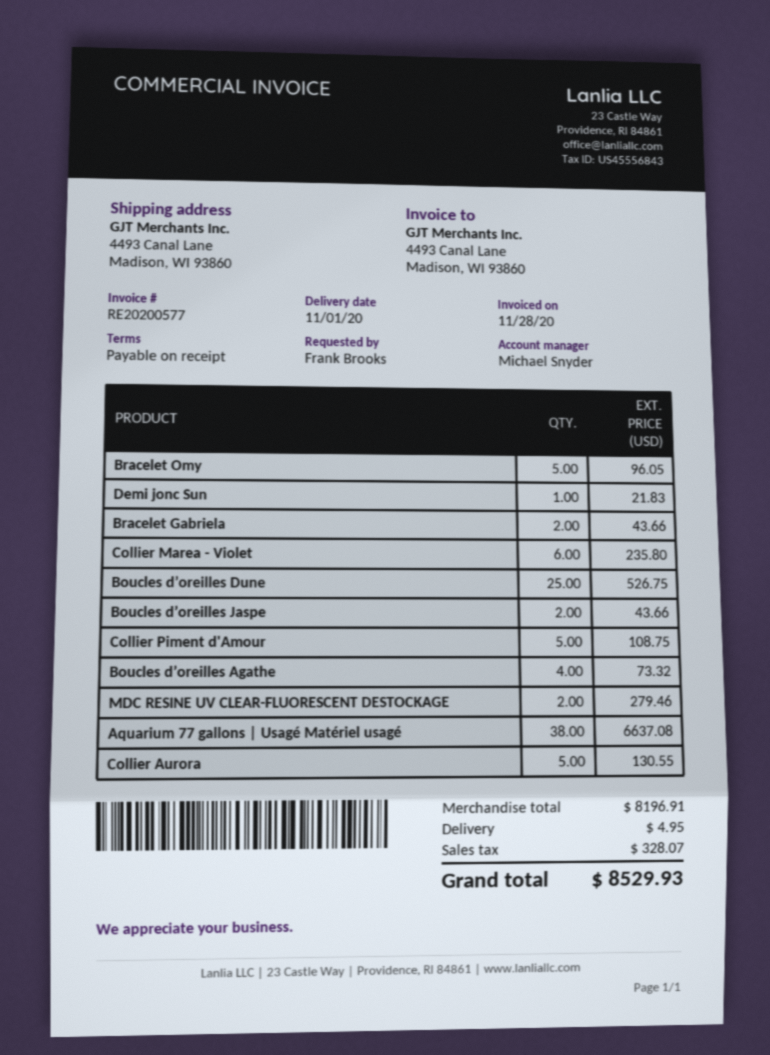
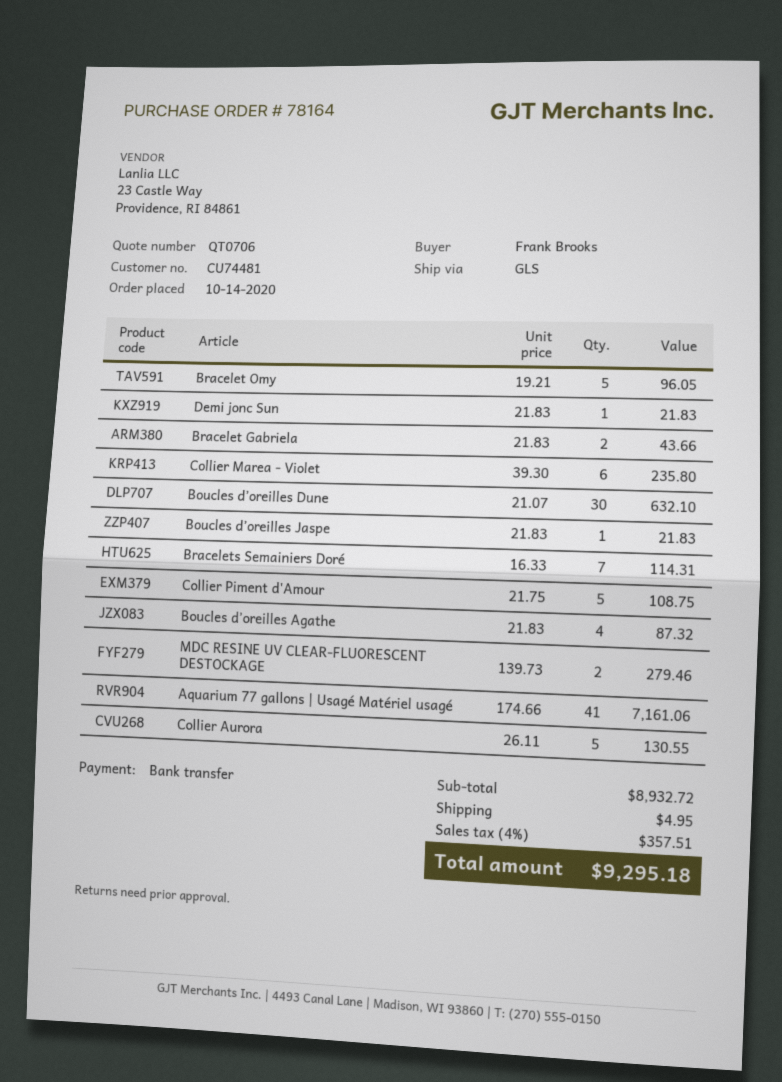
Boucles d’oreilles Dune: 25 for 526.75 -> 30 for 632.10
Boucles d’oreilles Jaspe: 2 for 43.66 -> 1 for 21.83
Boucles d’oreilles Agathe: 4 for 73.32 -> 4 for 87.32
Aquarium 77 gallons | Usagé Matériel usagé: 38 for 6637.08 -> 41 for 7161.06
Bracelets Semainiers Doré: none -> 7 for 114.31
subtotal: 8196.91 -> 8932.72
tax: 328.07 -> 357.51
total: 8529.93 -> 9295.18

